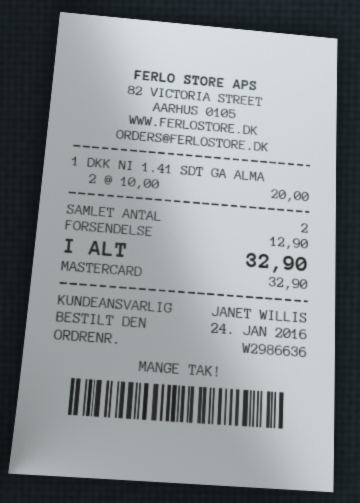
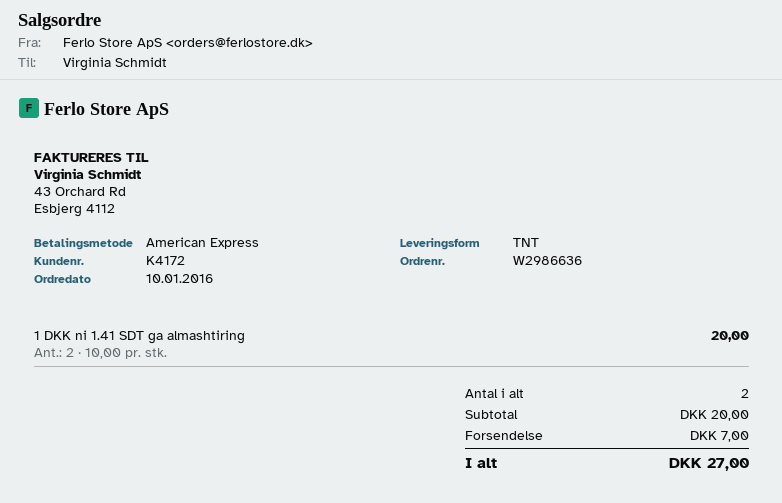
order date: 2016-01-24 -> 2016-01-10
payment method: Mastercard -> American Express
shipping: 12.90 -> 7.00
total: 32.90 -> 27.00

